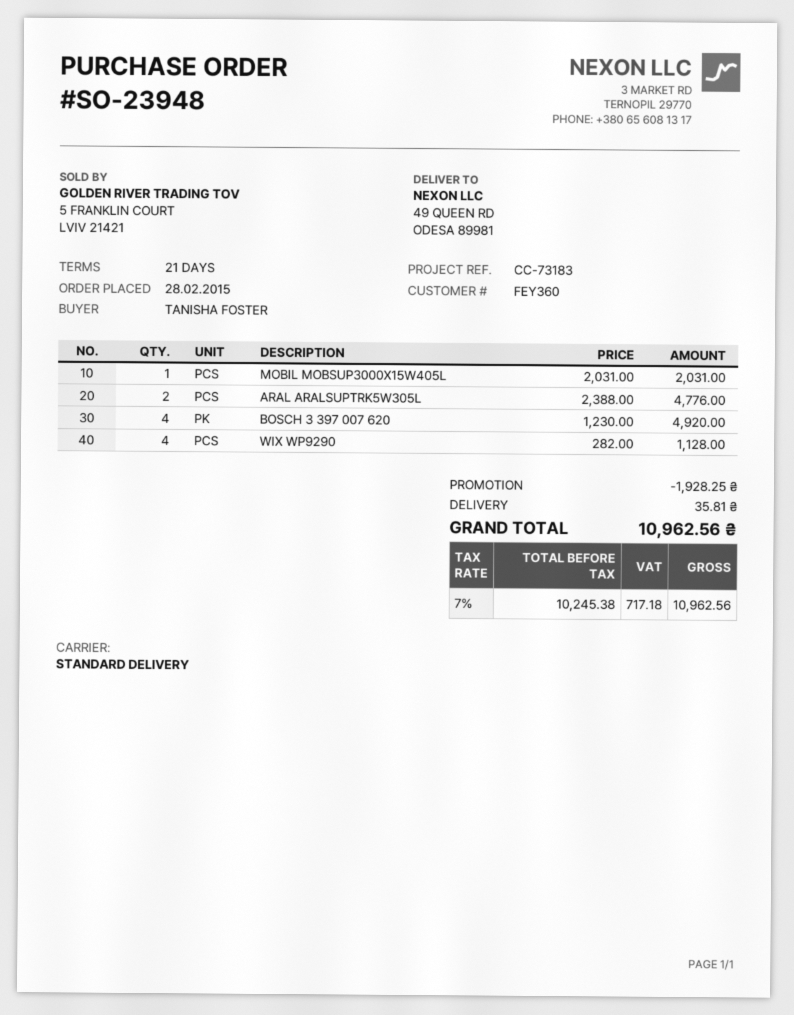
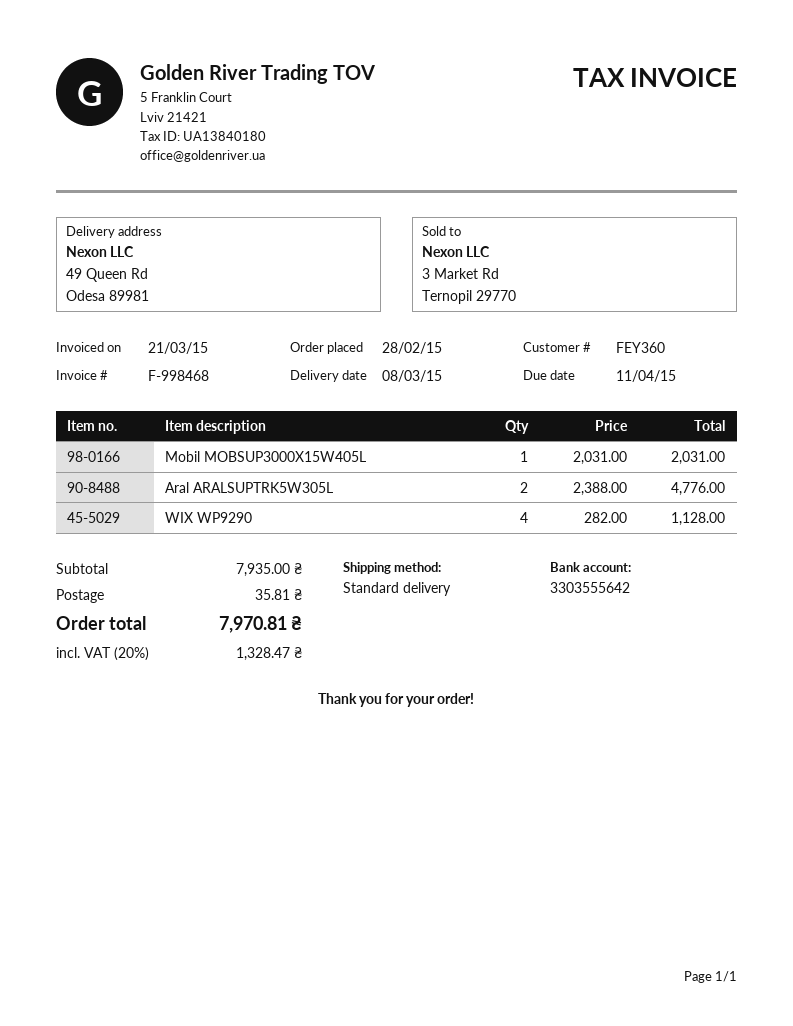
BOSCH 3 397 007 620: 4 x 1230.00 = 4920.00 -> none
discount: 1928.25 -> none
tax: 7% = 717.18 -> 20% = 1328.47
total: 10962.56 -> 7970.81

